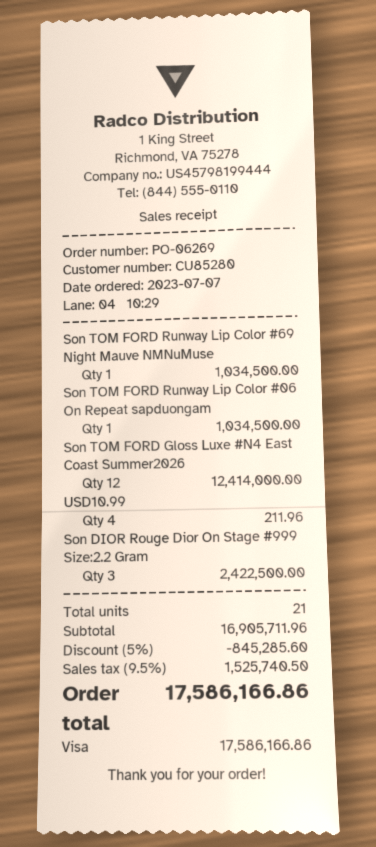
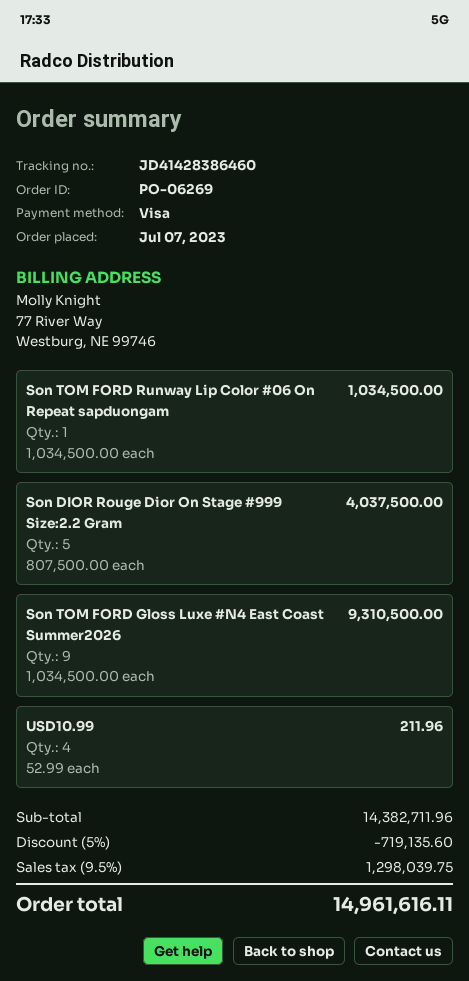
Son TOM FORD Runway Lip Color #69 Night Mauve NMNuMuse: 1 for 1034500.00 -> none
Son TOM FORD Gloss Luxe #N4 East Coast Summer2026: 12 for 12414000.00 -> 9 for 9310500.00
Son DIOR Rouge Dior On Stage #999 Size:2.2 Gram: 3 for 2422500.00 -> 5 for 4037500.00
subtotal: 16905711.96 -> 14382711.96
discount: 5% = 845285.60 -> 5% = 719135.60
tax: 9.5% = 1525740.50 -> 9.5% = 1298039.75
total: 17586166.86 -> 14961616.11

